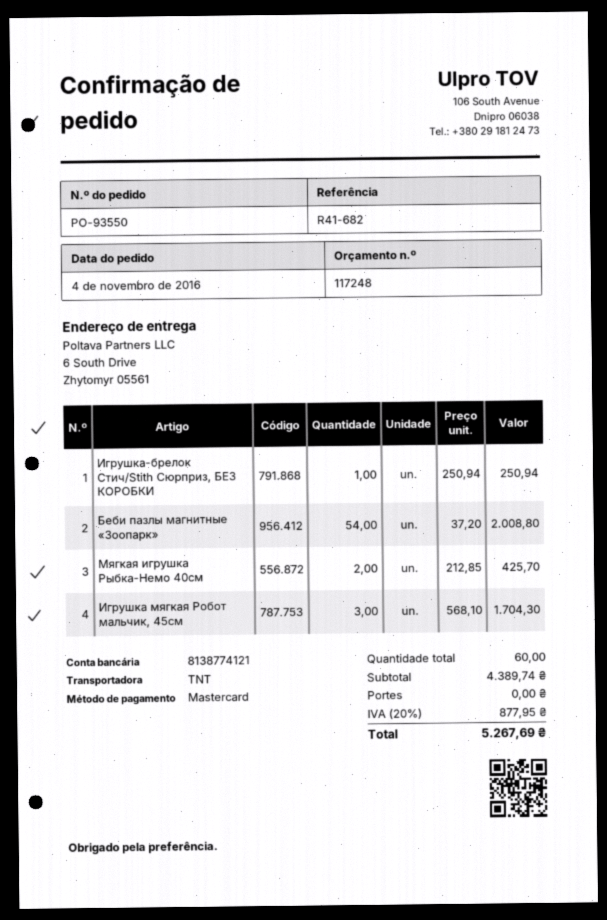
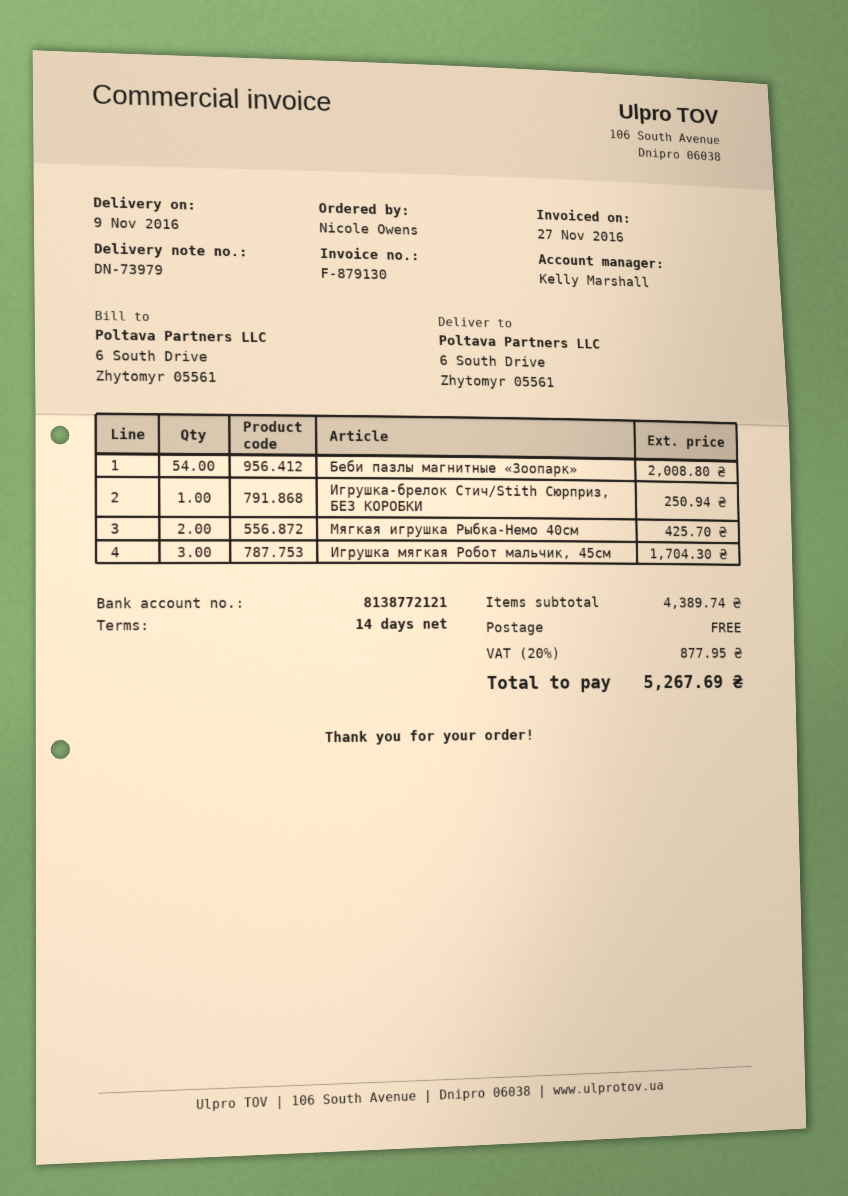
bank account: 8138774121 -> 8138772121

